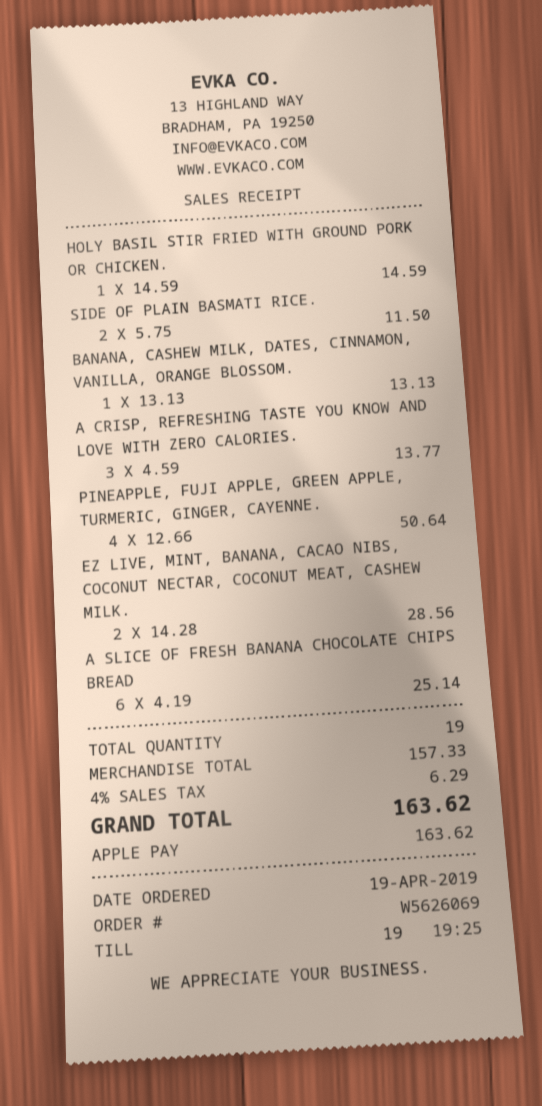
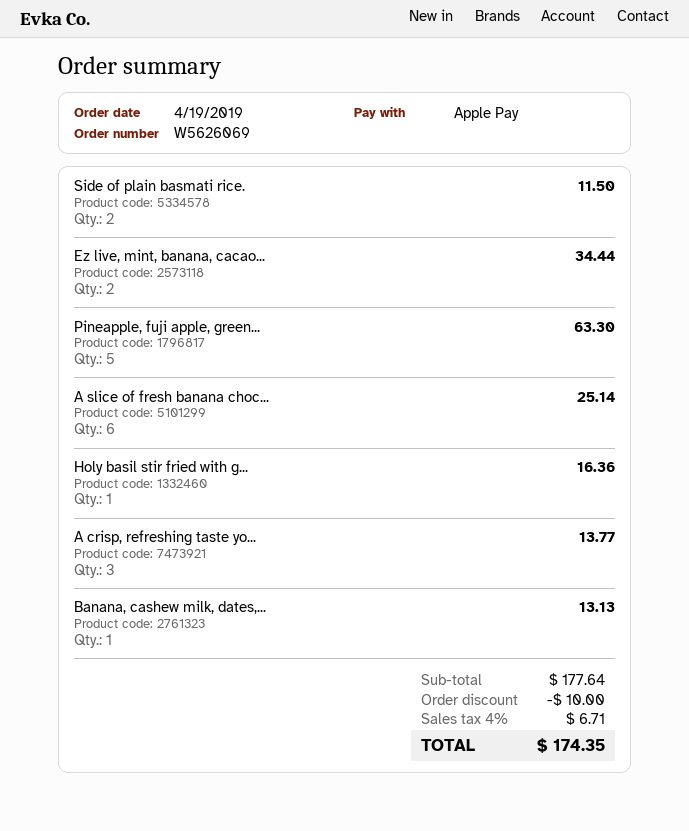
HOLY BASIL STIR FRIED WITH GROUND PORK OR CHICKEN.: 1 for 14.59 -> 1 for 16.36
PINEAPPLE, FUJI APPLE, GREEN APPLE, TURMERIC, GINGER, CAYENNE.: 4 for 50.64 -> 5 for 63.30
EZ LIVE, MINT, BANANA, CACAO NIBS, COCONUT NECTAR, COCONUT MEAT, CASHEW MILK.: 2 for 28.56 -> 2 for 34.44
subtotal: 157.33 -> 177.64
discount: none -> 10.00
tax: 4% = 6.29 -> 4% = 6.71
total: 163.62 -> 174.35

